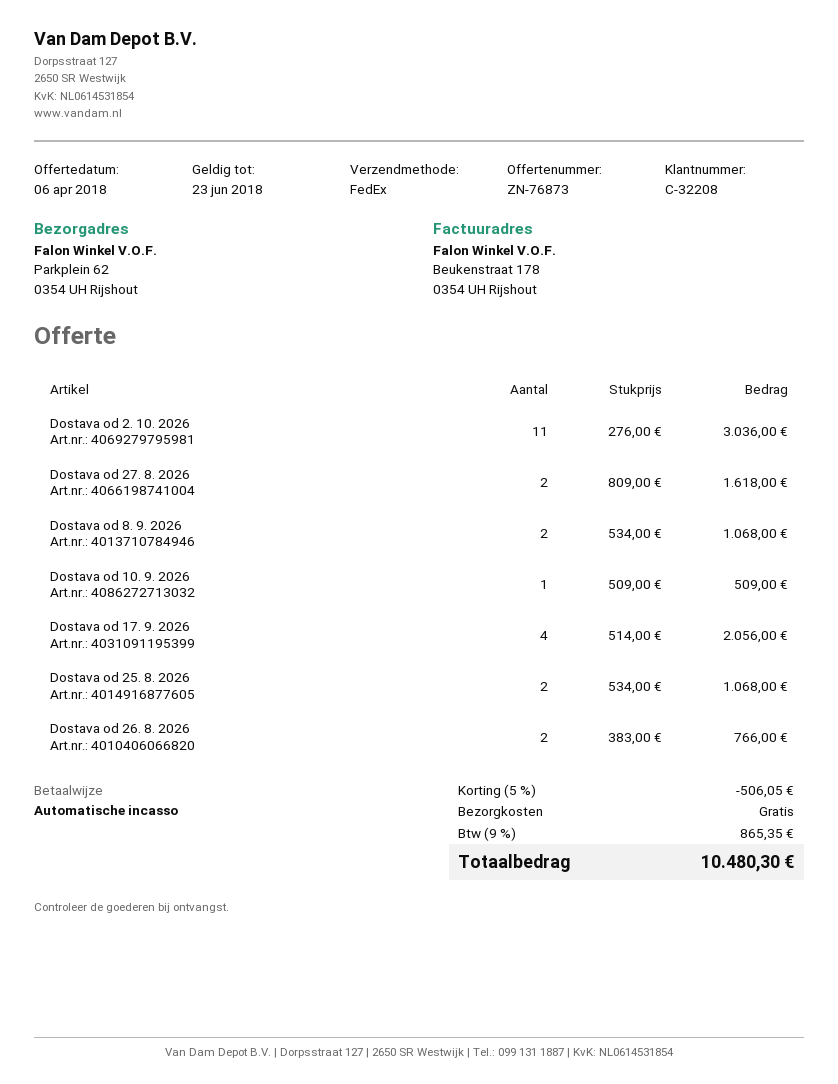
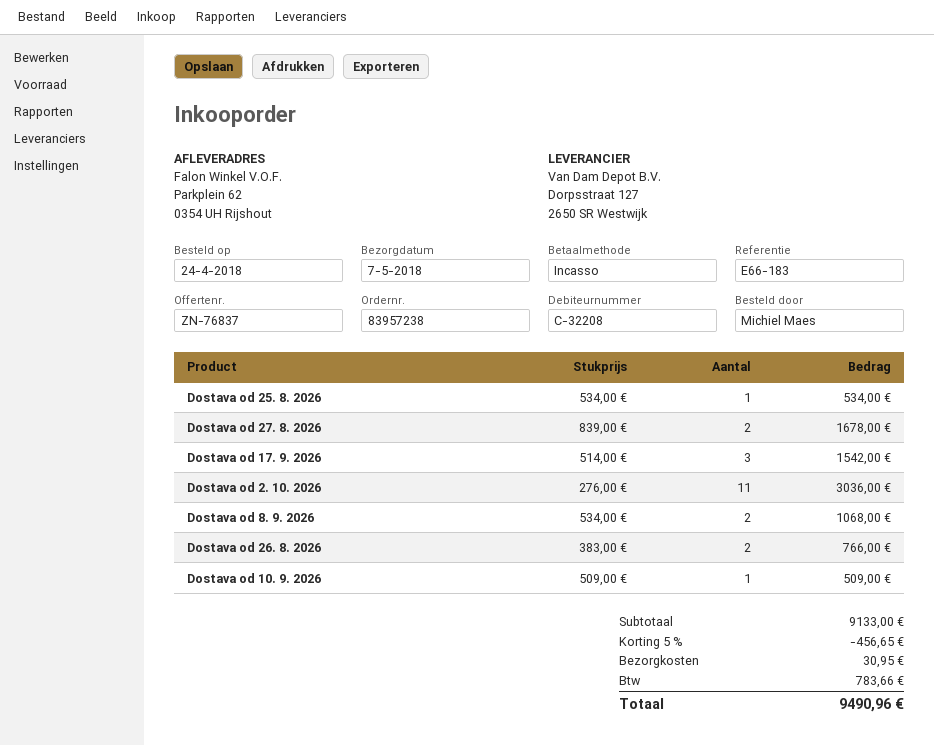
quote number: ZN-76873 -> ZN-76837
Dostava od 27. 8. 2026: 2 x 809.00 = 1618.00 -> 2 x 839.00 = 1678.00
Dostava od 17. 9. 2026: 4 x 514.00 = 2056.00 -> 3 x 514.00 = 1542.00
Dostava od 25. 8. 2026: 2 x 534.00 = 1068.00 -> 1 x 534.00 = 534.00
discount: 5% = 506.05 -> 5% = 456.65
shipping: 0.00 -> 30.95
tax: 865.35 -> 783.66
total: 10480.30 -> 9490.96

